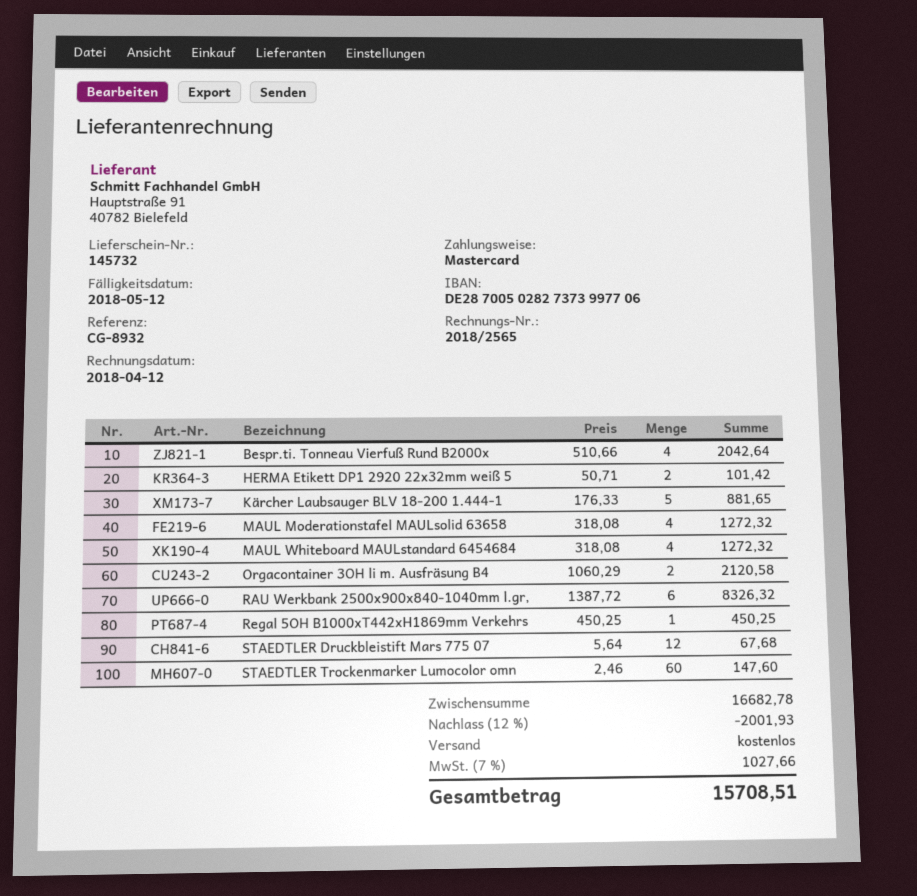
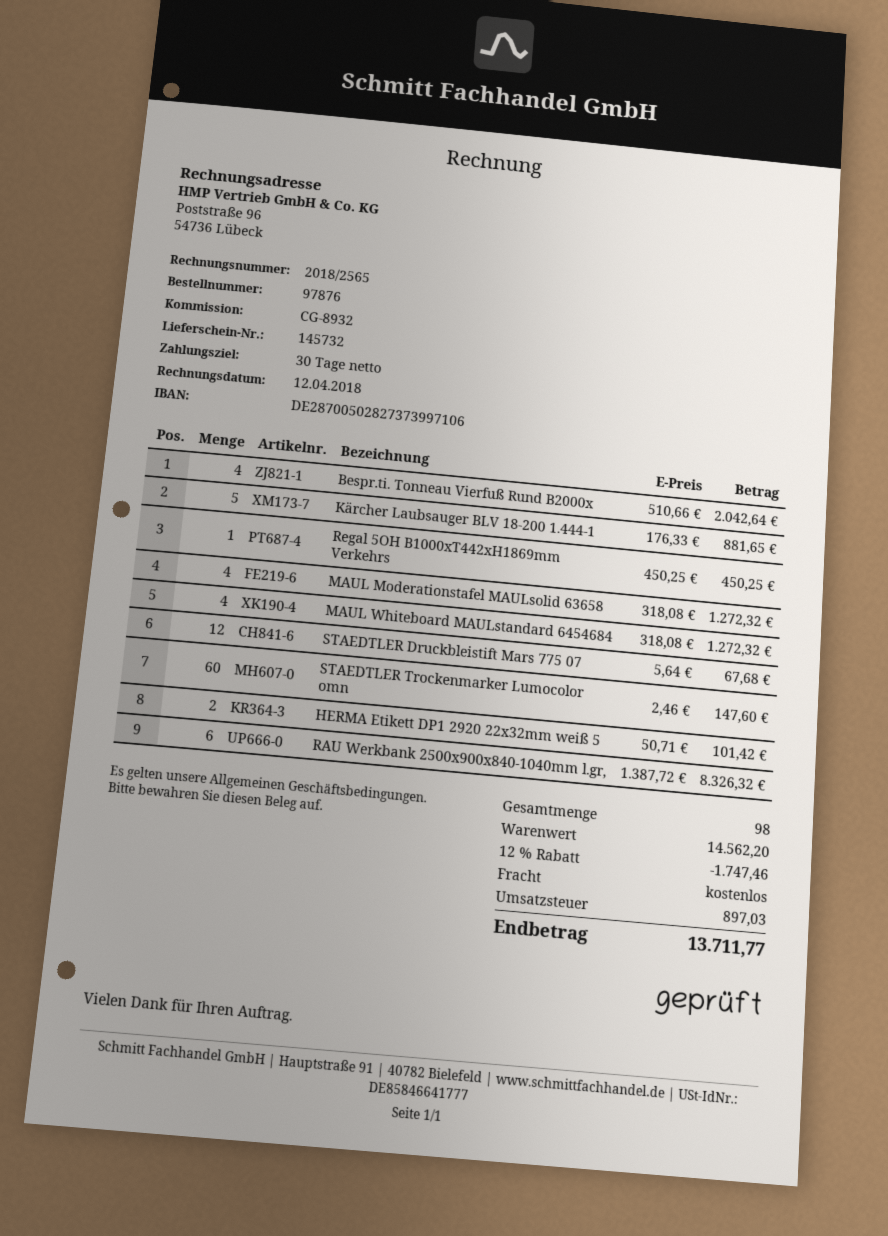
bank account: DE28700502827373997706 -> DE28700502827373997106
Orgacontainer 3OH li m. Ausfräsung B4: 2 x 1060.29 = 2120.58 -> none
subtotal: 16682.78 -> 14562.20
discount: 12% = 2001.93 -> 12% = 1747.46
tax: 1027.66 -> 897.03
total: 15708.51 -> 13711.77

